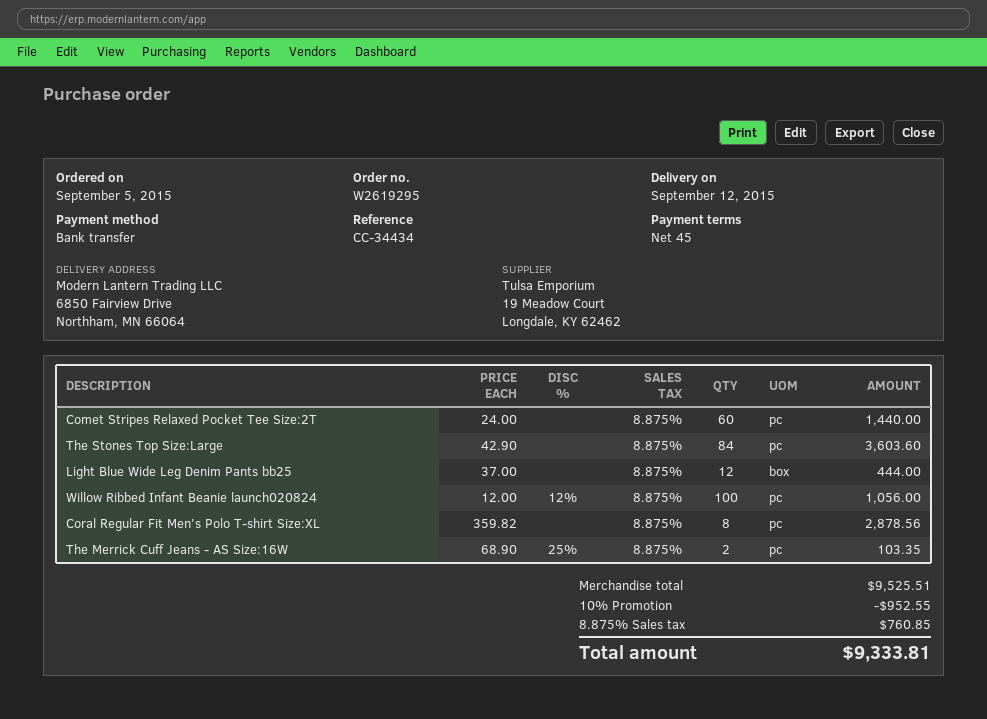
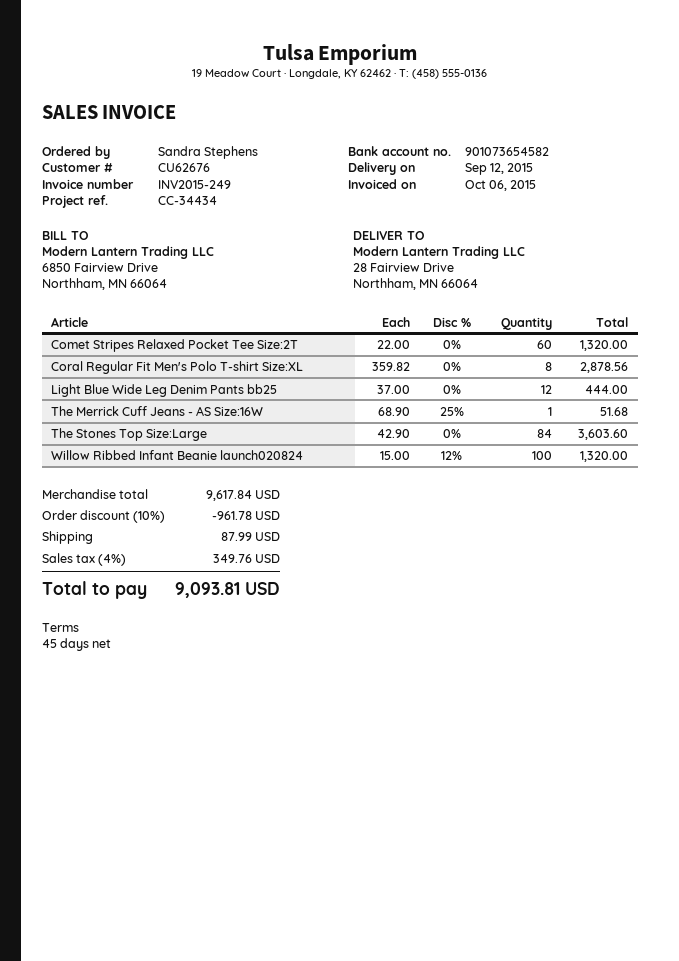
ship to: 6850 Fairview Drive, Northham, MN 66064 -> 28 Fairview Drive, Northham, MN 66064
Comet Stripes Relaxed Pocket Tee Size:2T: 60 x 24.00 = 1440.00 -> 60 x 22.00 = 1320.00
Willow Ribbed Infant Beanie launch020824: 100 x 12.00 - 12% = 1056.00 -> 100 x 15.00 - 12% = 1320.00
The Merrick Cuff Jeans - AS Size:16W: 2 x 68.90 - 25% = 103.35 -> 1 x 68.90 - 25% = 51.68
subtotal: 9525.51 -> 9617.84
discount: 10% = 952.55 -> 10% = 961.78
shipping: none -> 87.99
tax: 8.875% = 760.85 -> 4% = 349.76
total: 9333.81 -> 9093.81

